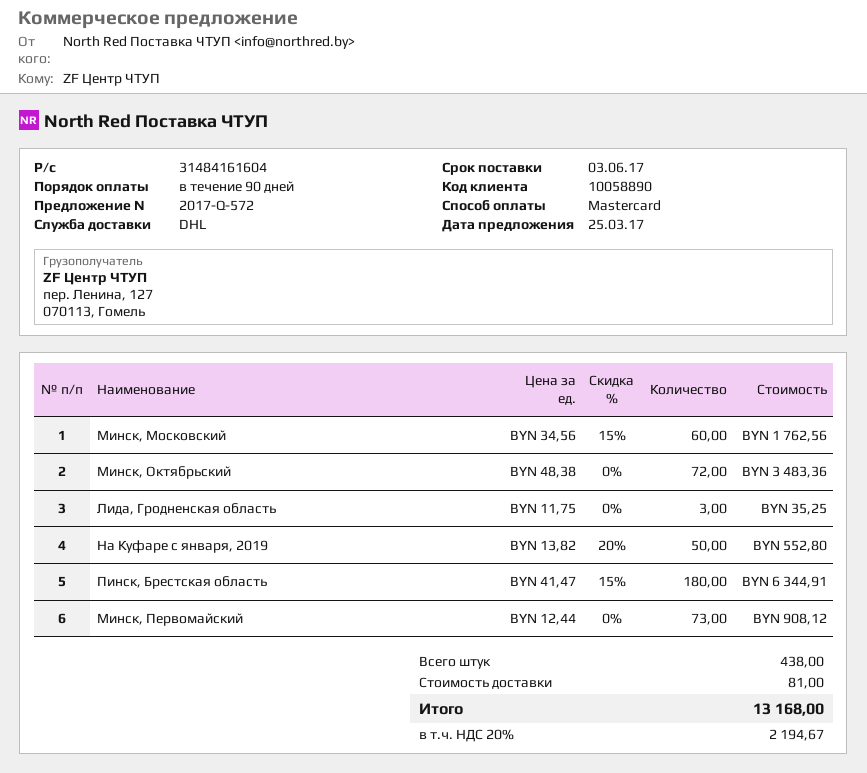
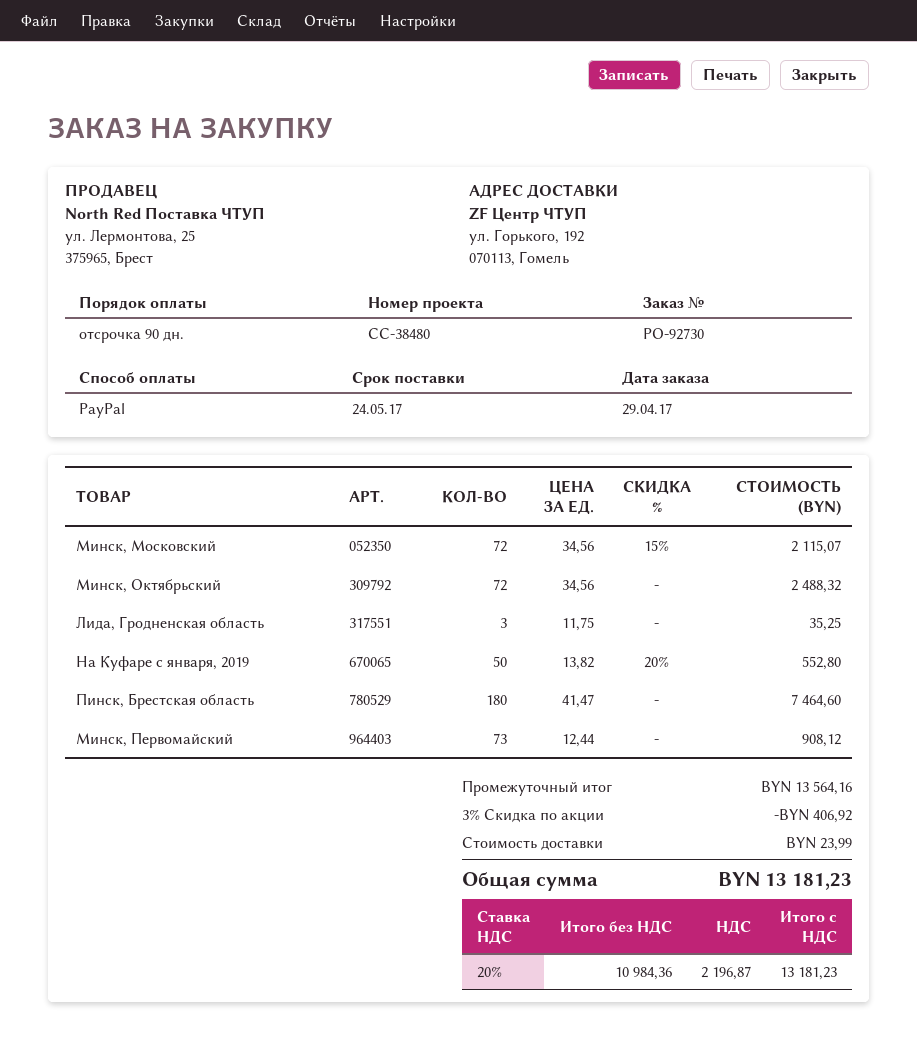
delivery date: 2017-06-03 -> 2017-05-24
payment method: Mastercard -> PayPal
ship to: пер. Ленина, 127, 070113, Гомель -> ул. Горького, 192, 070113, Гомель
Минск, Московский: 60 x 34.56 - 15% = 1762.56 -> 72 x 34.56 - 15% = 2115.07
Минск, Октябрьский: 72 x 48.38 = 3483.36 -> 72 x 34.56 = 2488.32
Пинск, Брестская область: 180 x 41.47 - 15% = 6344.91 -> 180 x 41.47 = 7464.60
discount: none -> 3% = 406.92
shipping: 81.00 -> 23.99
tax: 20% = 2194.67 -> 20% = 2196.87
total: 13168.00 -> 13181.23

